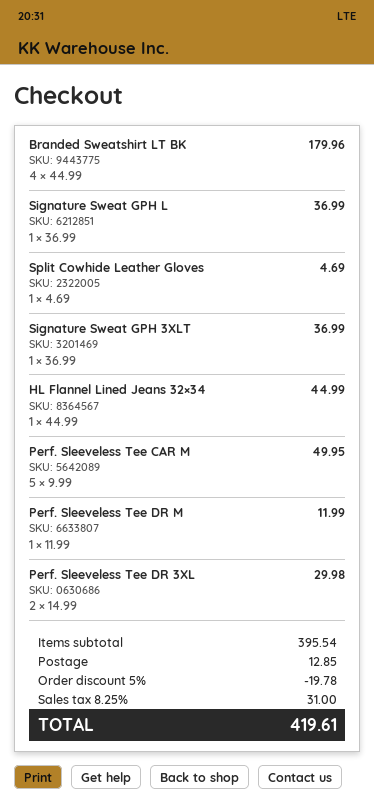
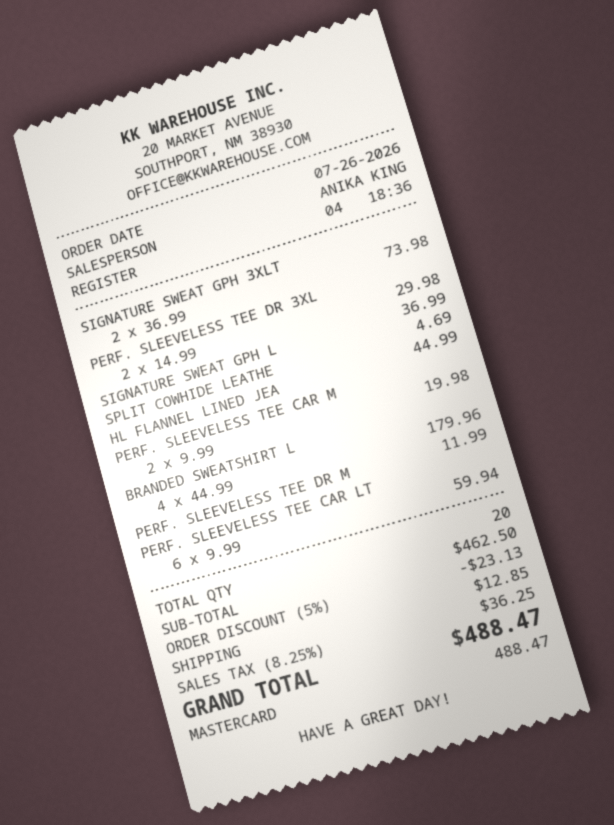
Signature Sweat GPH 3XLT: 1 x 36.99 = 36.99 -> 2 x 36.99 = 73.98
Perf. Sleeveless Tee CAR M: 5 x 9.99 = 49.95 -> 2 x 9.99 = 19.98
PERF. SLEEVELESS TEE CAR LT: none -> 6 x 9.99 = 59.94
subtotal: 395.54 -> 462.50
discount: 5% = 19.78 -> 5% = 23.13
tax: 8.25% = 31.00 -> 8.25% = 36.25
total: 419.61 -> 488.47

